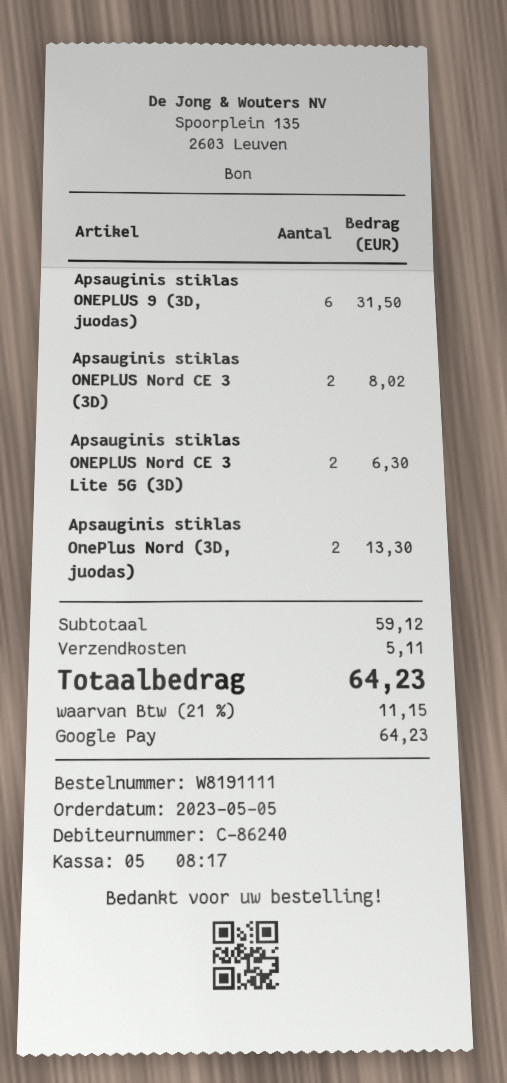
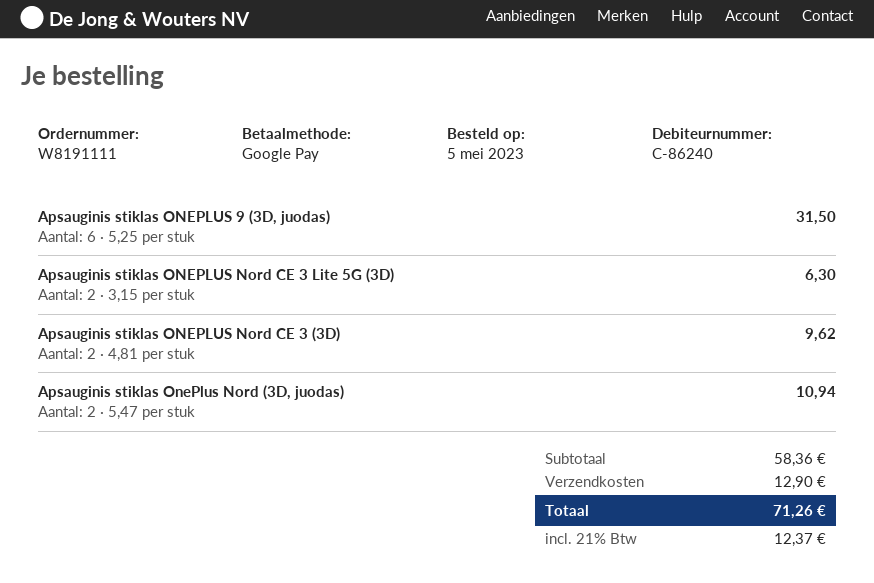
Apsauginis stiklas ONEPLUS Nord CE 3 (3D): 2 for 8.02 -> 2 for 9.62
Apsauginis stiklas OnePlus Nord (3D, juodas): 2 for 13.30 -> 2 for 10.94
subtotal: 59.12 -> 58.36
shipping: 5.11 -> 12.90
tax: 21% = 11.15 -> 21% = 12.37
total: 64.23 -> 71.26

